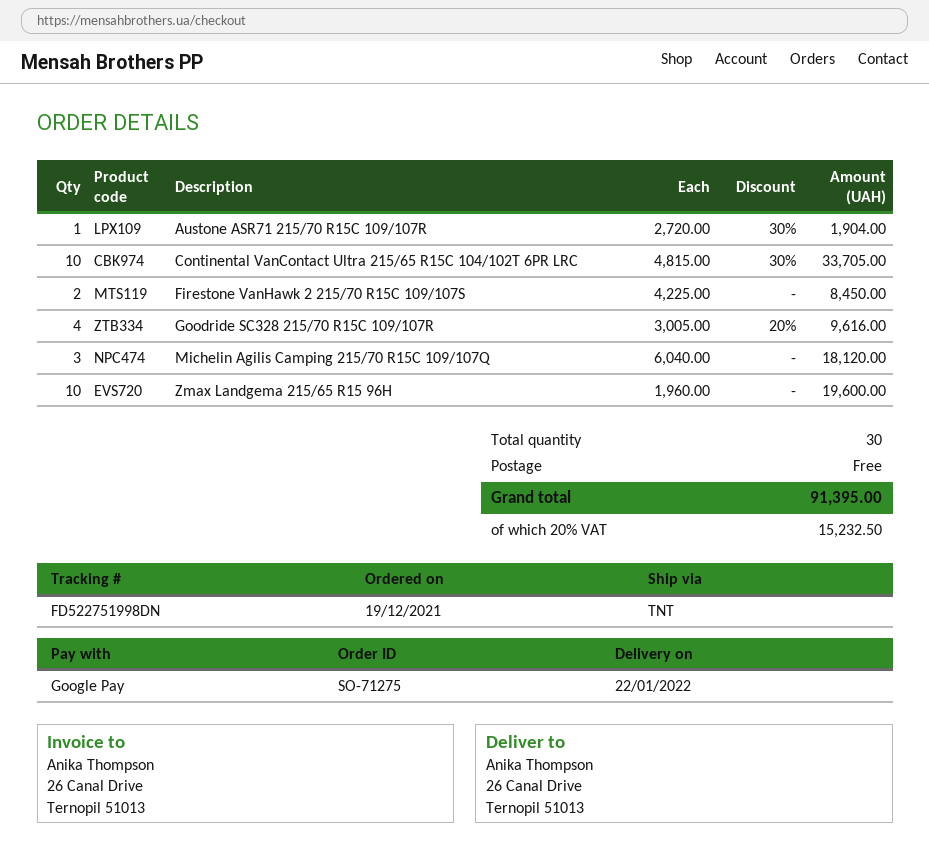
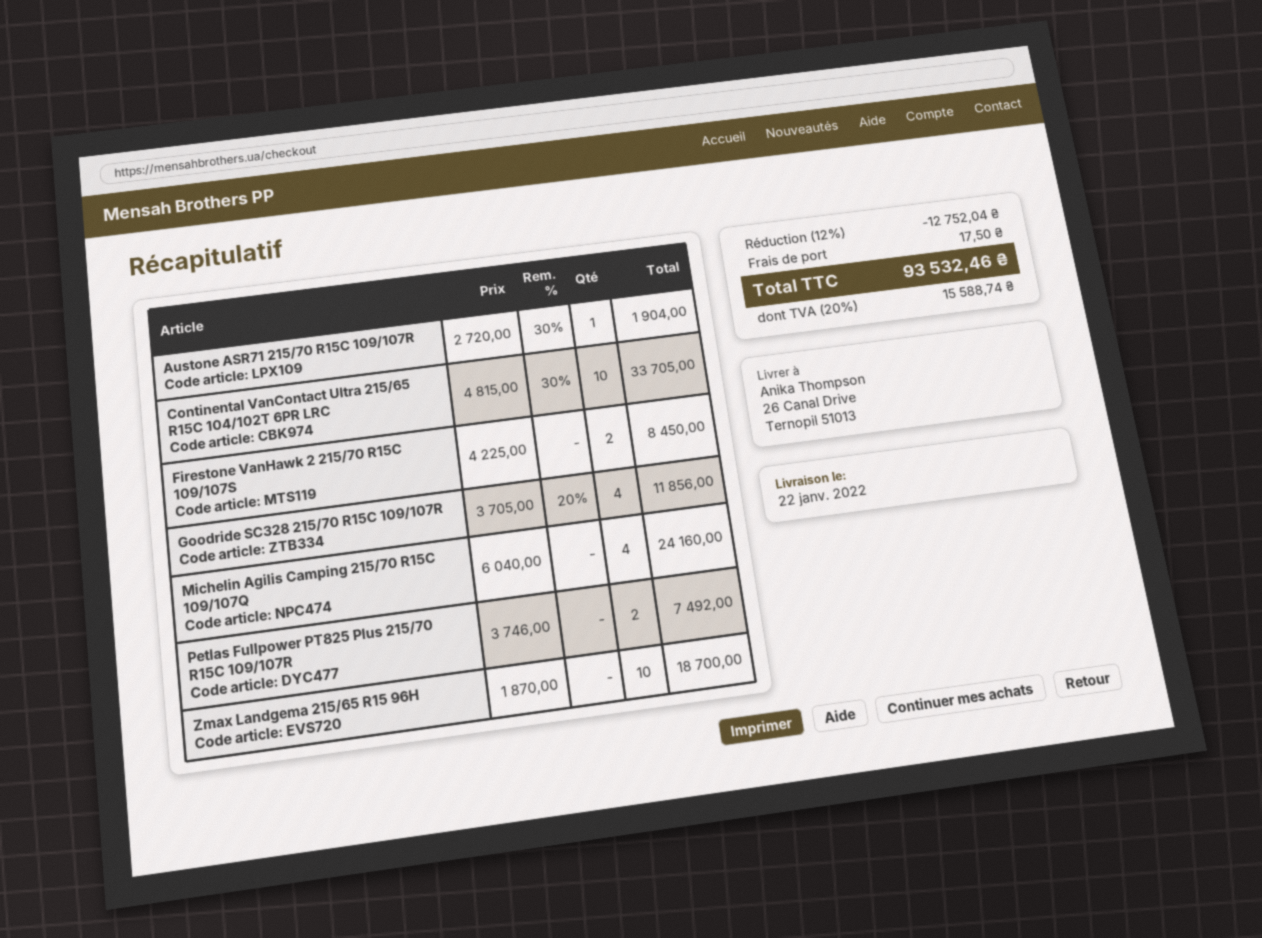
Goodride SC328 215/70 R15C 109/107R: 4 x 3005.00 - 20% = 9616.00 -> 4 x 3705.00 - 20% = 11856.00
Michelin Agilis Camping 215/70 R15C 109/107Q: 3 x 6040.00 = 18120.00 -> 4 x 6040.00 = 24160.00
Zmax Landgema 215/65 R15 96H: 10 x 1960.00 = 19600.00 -> 10 x 1870.00 = 18700.00
Petlas Fullpower PT825 Plus 215/70 R15C 109/107R: none -> 2 x 3746.00 = 7492.00
discount: none -> 12% = 12752.04
shipping: 0.00 -> 17.50
tax: 20% = 15232.50 -> 20% = 15588.74
total: 91395.00 -> 93532.46

